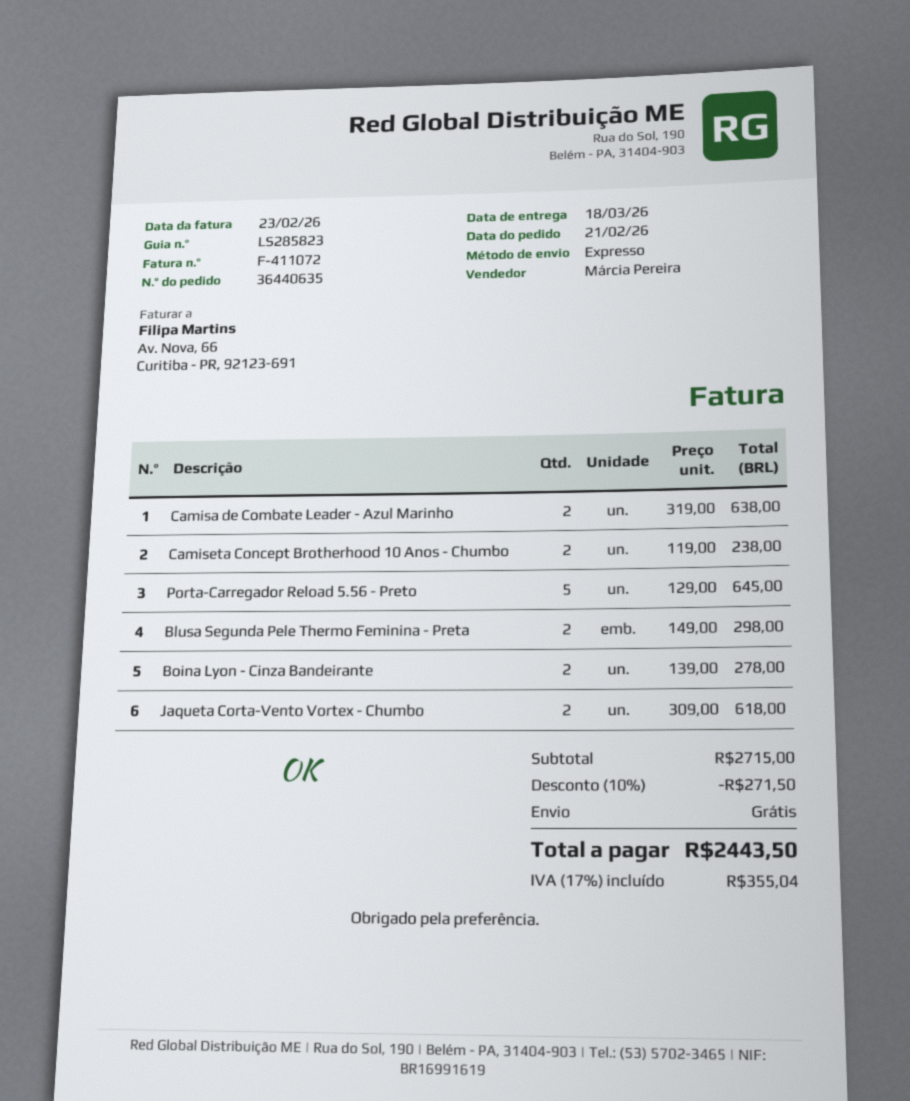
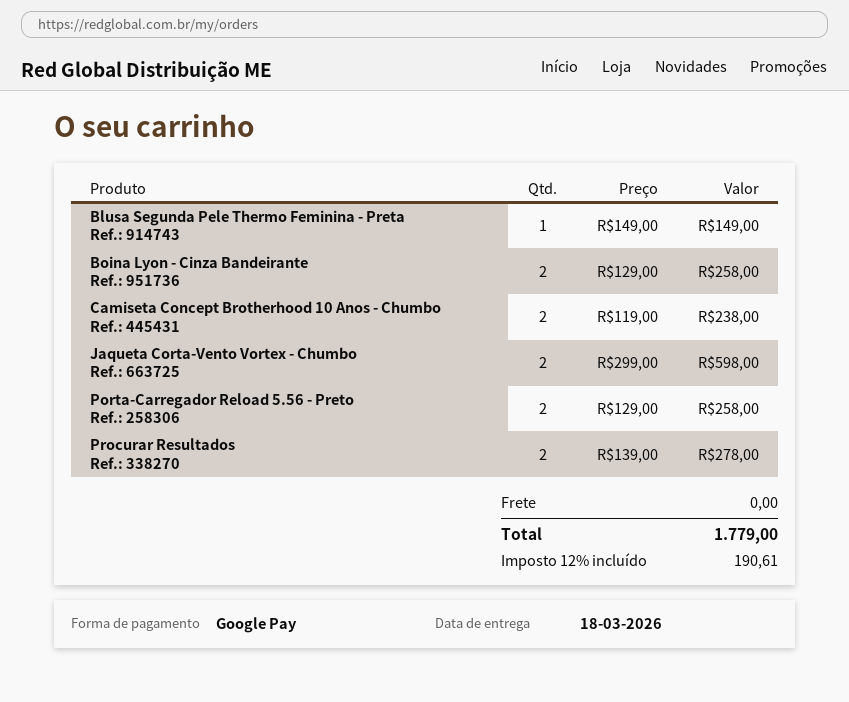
Camisa de Combate Leader - Azul Marinho: 2 x 319.00 = 638.00 -> none
Porta-Carregador Reload 5.56 - Preto: 5 x 129.00 = 645.00 -> 2 x 129.00 = 258.00
Blusa Segunda Pele Thermo Feminina - Preta: 2 x 149.00 = 298.00 -> 1 x 149.00 = 149.00
Boina Lyon - Cinza Bandeirante: 2 x 139.00 = 278.00 -> 2 x 129.00 = 258.00
Jaqueta Corta-Vento Vortex - Chumbo: 2 x 309.00 = 618.00 -> 2 x 299.00 = 598.00
Procurar Resultados: none -> 2 x 139.00 = 278.00
discount: 10% = 271.50 -> none
tax: 17% = 355.04 -> 12% = 190.61
total: 2443.50 -> 1779.00

